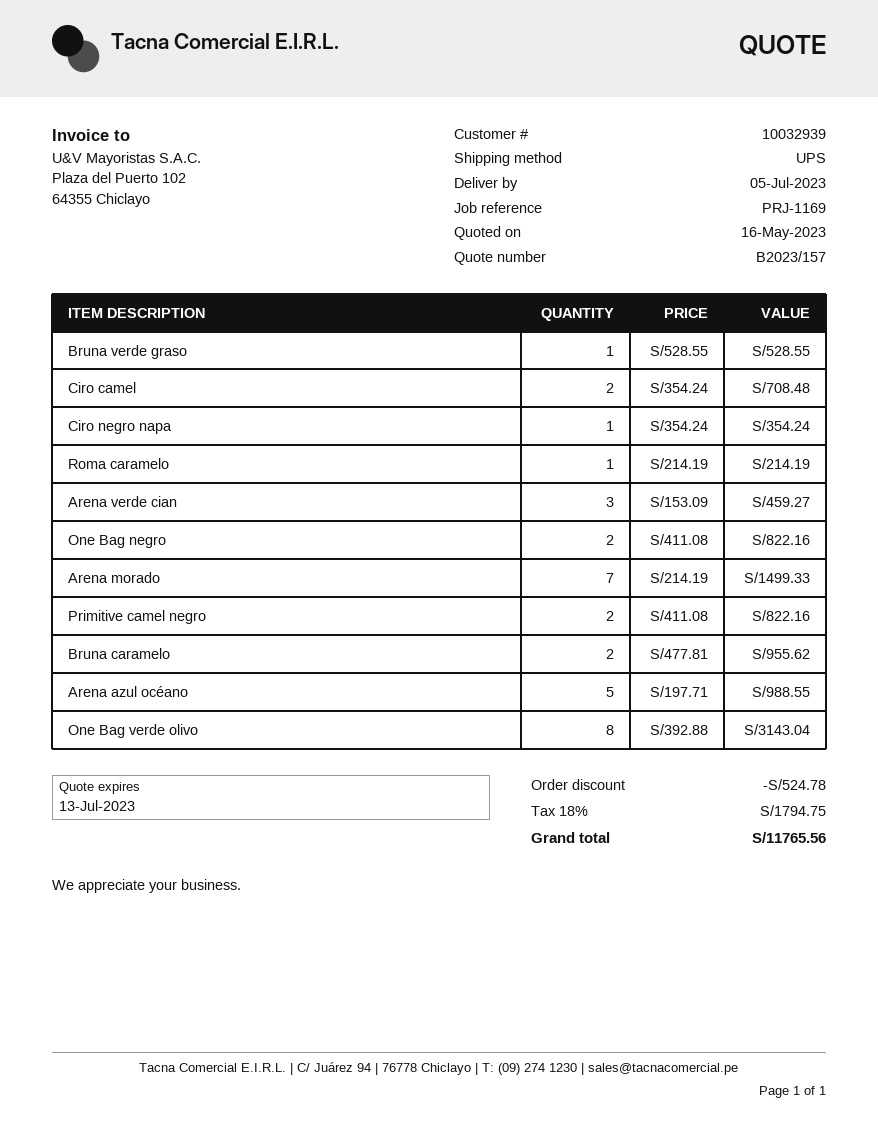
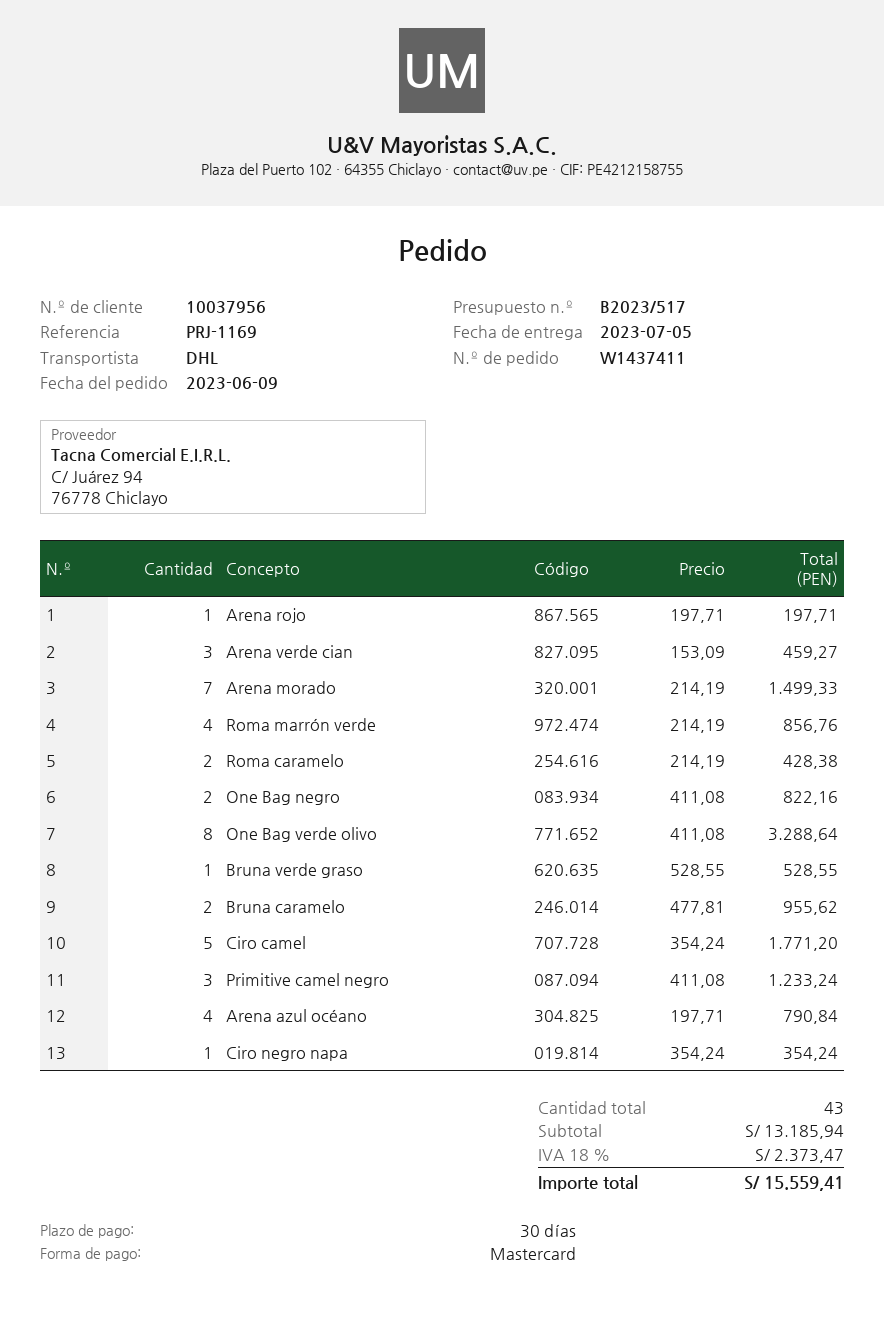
quote number: B2023/157 -> B2023/517
customer number: 10032939 -> 10037956
shipping method: UPS -> DHL
Ciro camel: 2 x 354.24 = 708.48 -> 5 x 354.24 = 1771.20
Roma caramelo: 1 x 214.19 = 214.19 -> 2 x 214.19 = 428.38
Primitive camel negro: 2 x 411.08 = 822.16 -> 3 x 411.08 = 1233.24
Arena azul océano: 5 x 197.71 = 988.55 -> 4 x 197.71 = 790.84
One Bag verde olivo: 8 x 392.88 = 3143.04 -> 8 x 411.08 = 3288.64
Arena rojo: none -> 1 x 197.71 = 197.71
Roma marrón verde: none -> 4 x 214.19 = 856.76
discount: 524.78 -> none
tax: 18% = 1794.75 -> 18% = 2373.47
total: 11765.56 -> 15559.41

